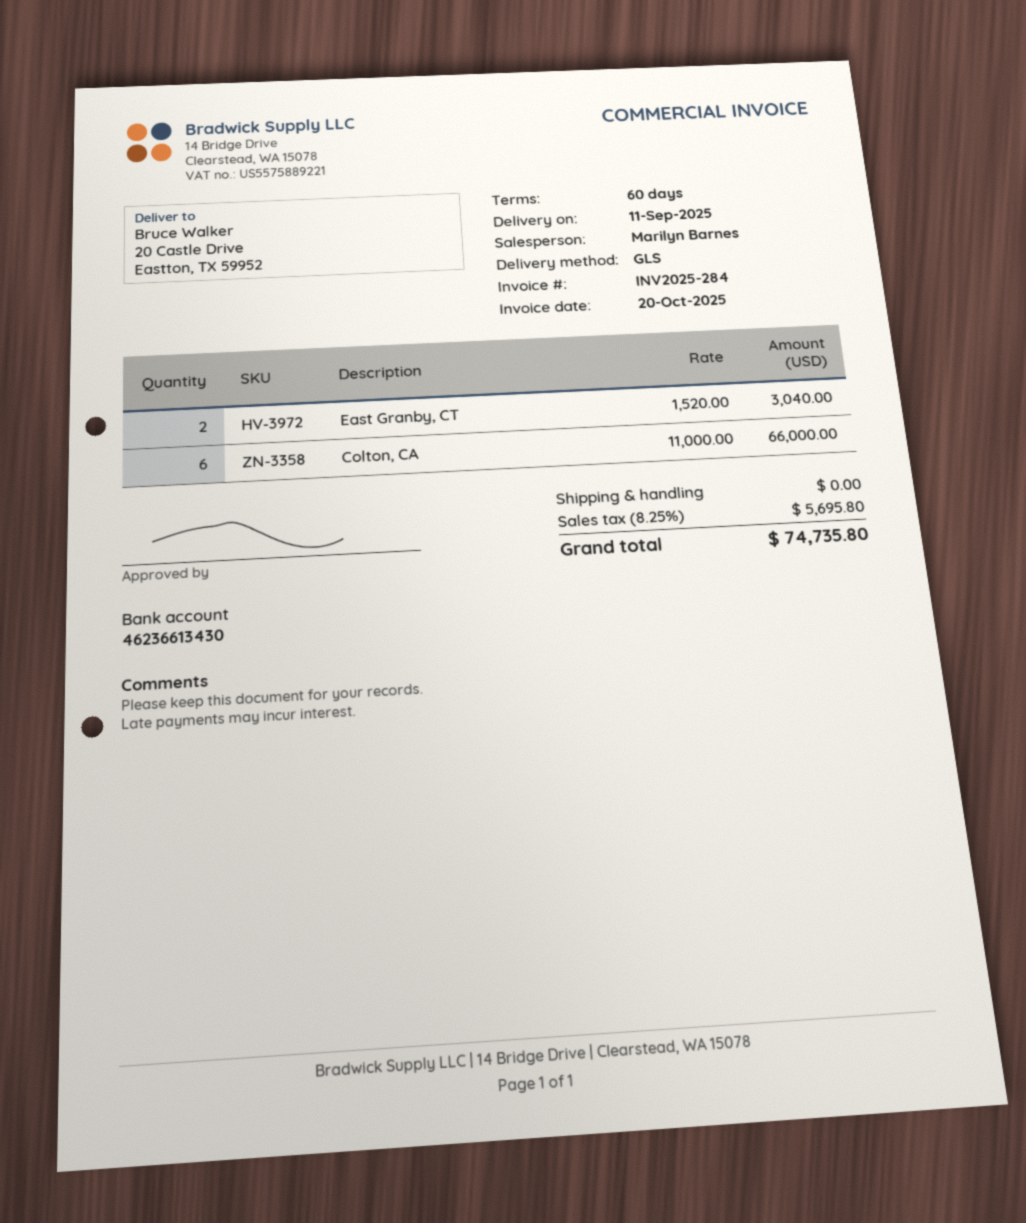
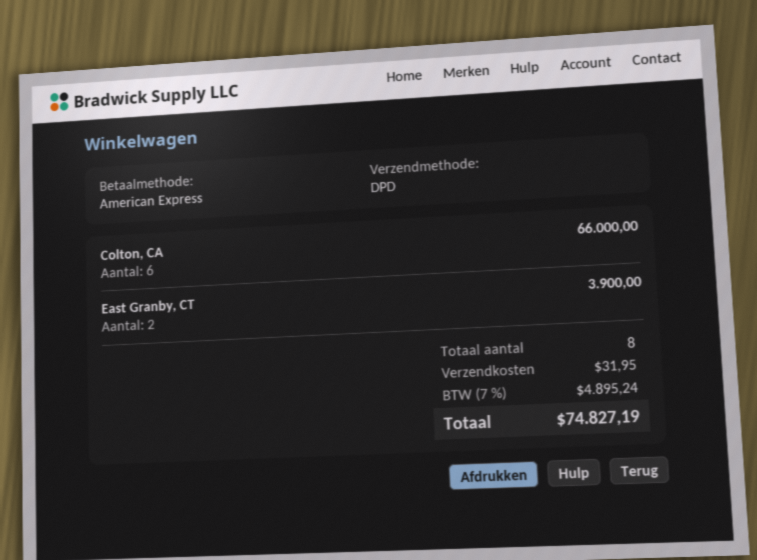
shipping method: GLS -> DPD
East Granby, CT: 2 for 3040.00 -> 2 for 3900.00
shipping: 0.00 -> 31.95
tax: 8.25% = 5695.80 -> 7% = 4895.24
total: 74735.80 -> 74827.19

